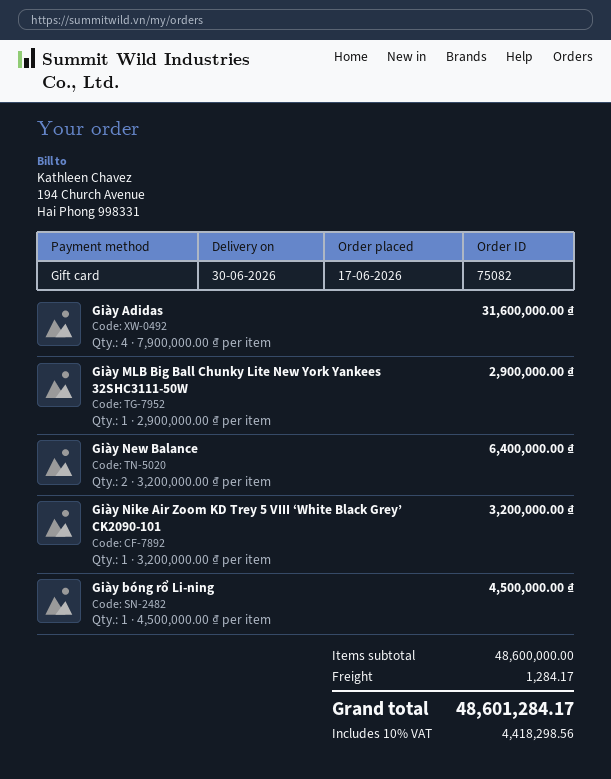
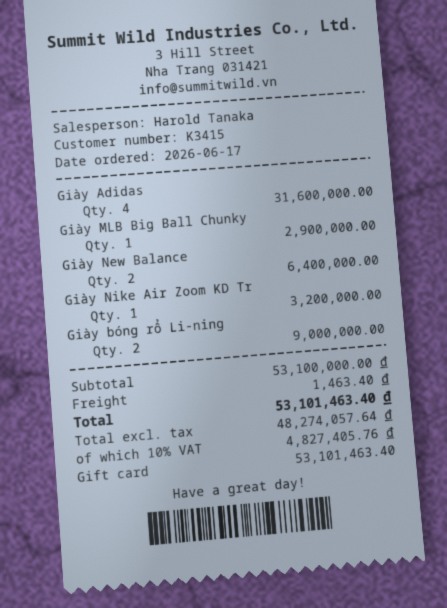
Giày bóng rổ Li-ning: 1 for 4500000.00 -> 2 for 9000000.00
subtotal: 48600000.00 -> 53100000.00
shipping: 1284.17 -> 1463.40
tax: 10% = 4418298.56 -> 10% = 4827405.76
total: 48601284.17 -> 53101463.40

